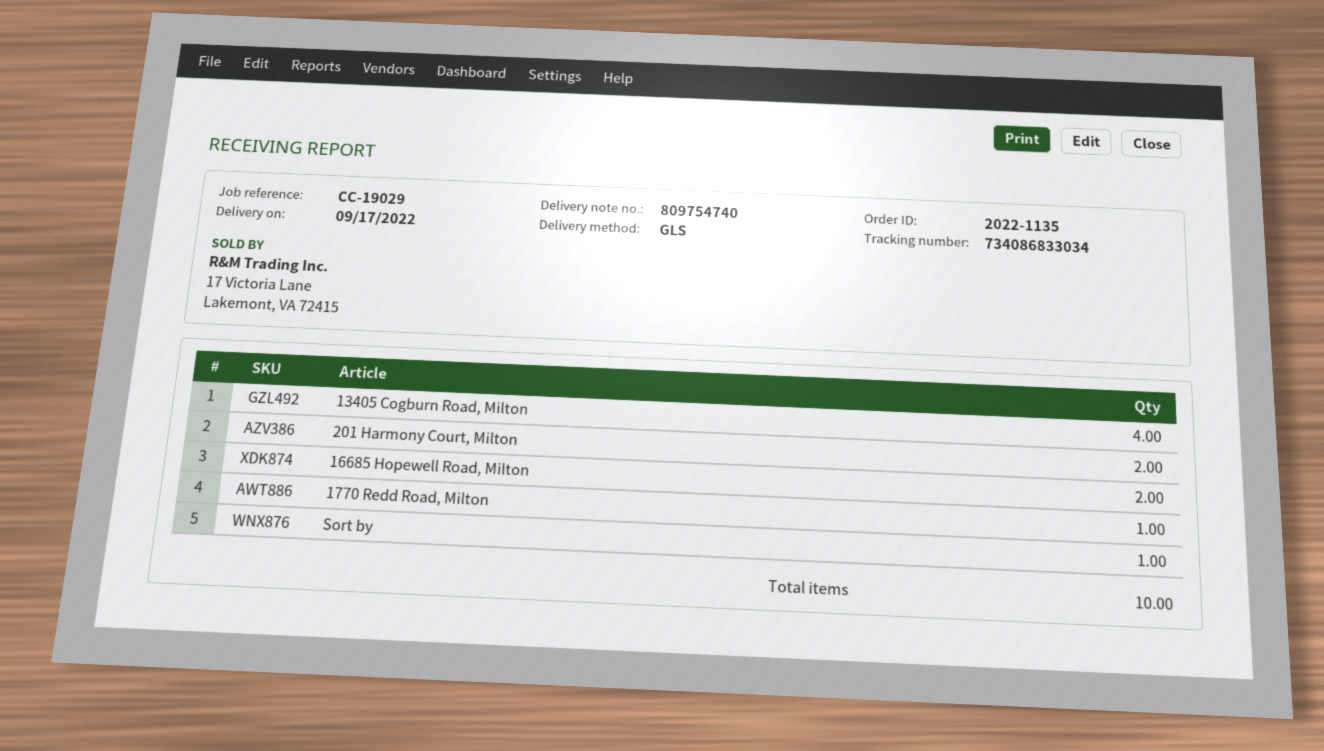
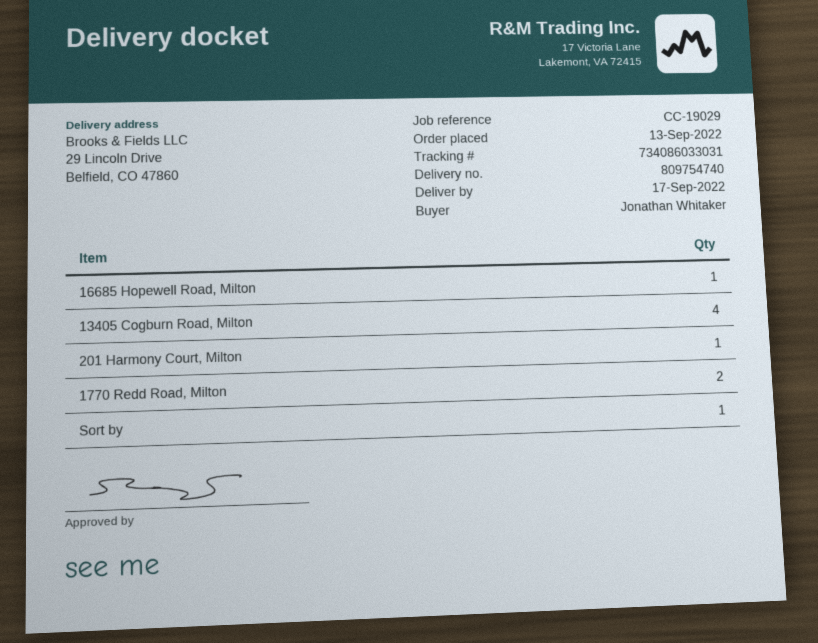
tracking number: 734086833034 -> 734086033031
201 Harmony Court, Milton: 2 -> 1
16685 Hopewell Road, Milton: 2 -> 1
1770 Redd Road, Milton: 1 -> 2

